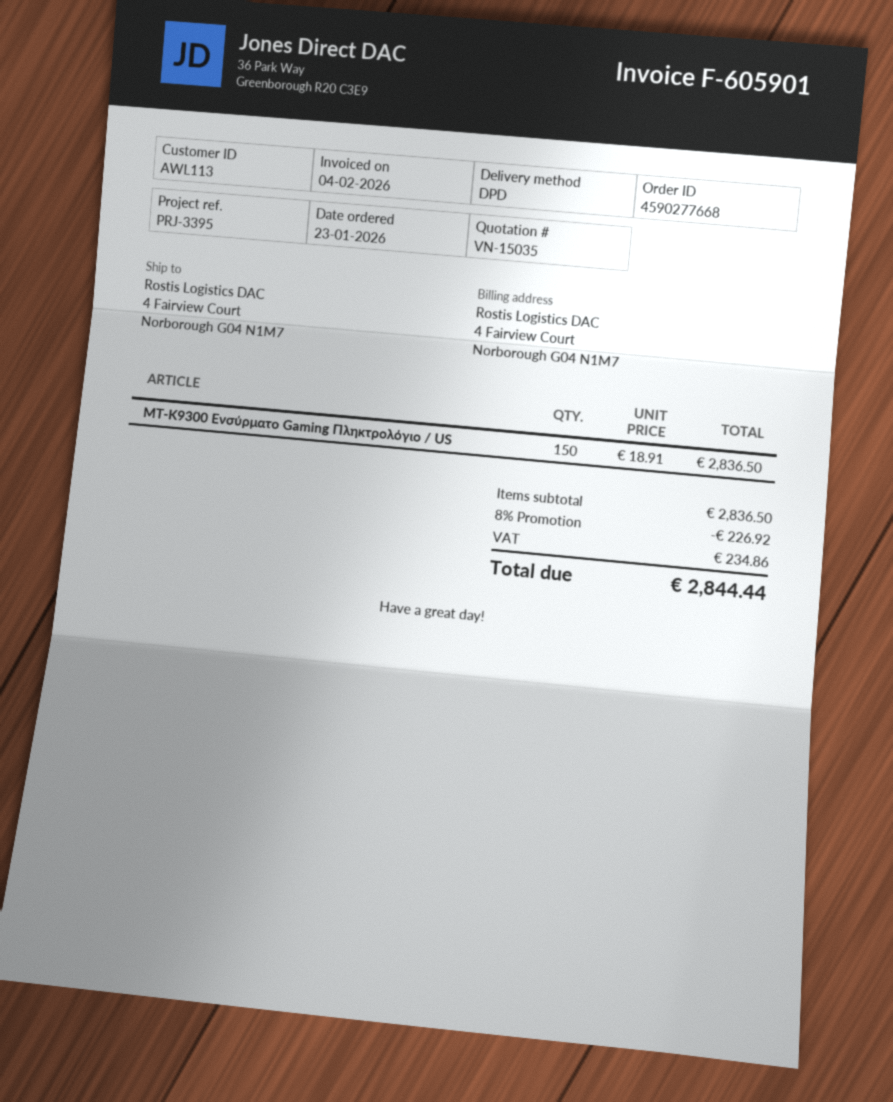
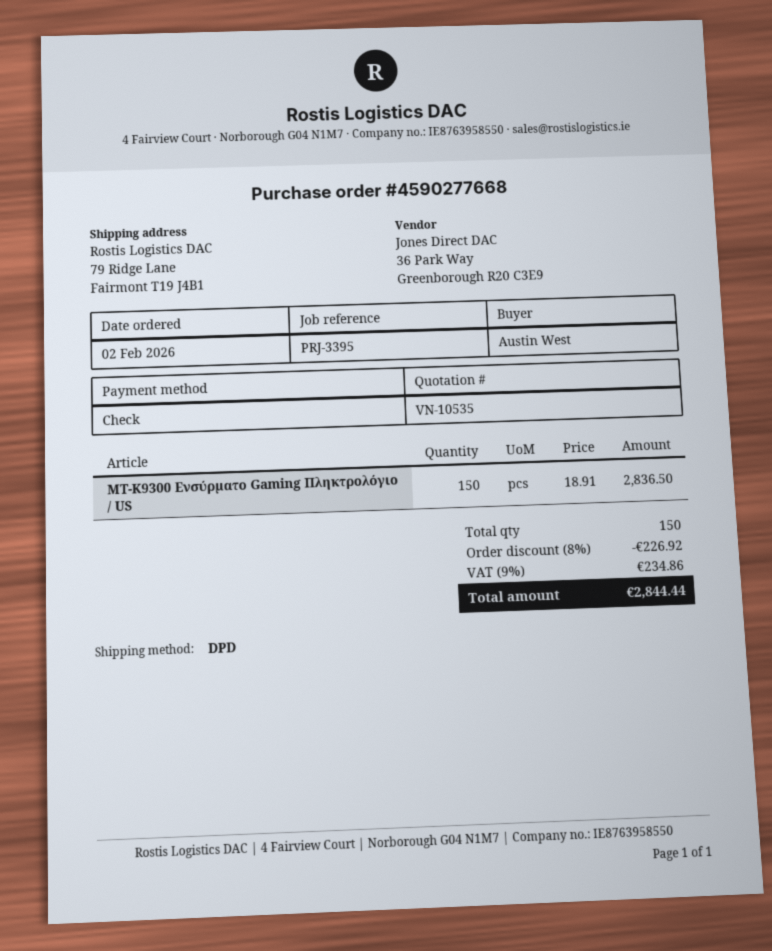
quote number: VN-15035 -> VN-10535
order date: 2026-01-23 -> 2026-02-02
ship to: 4 Fairview Court, Norborough G04 N1M7 -> 79 Ridge Lane, Fairmont T19 J4B1

